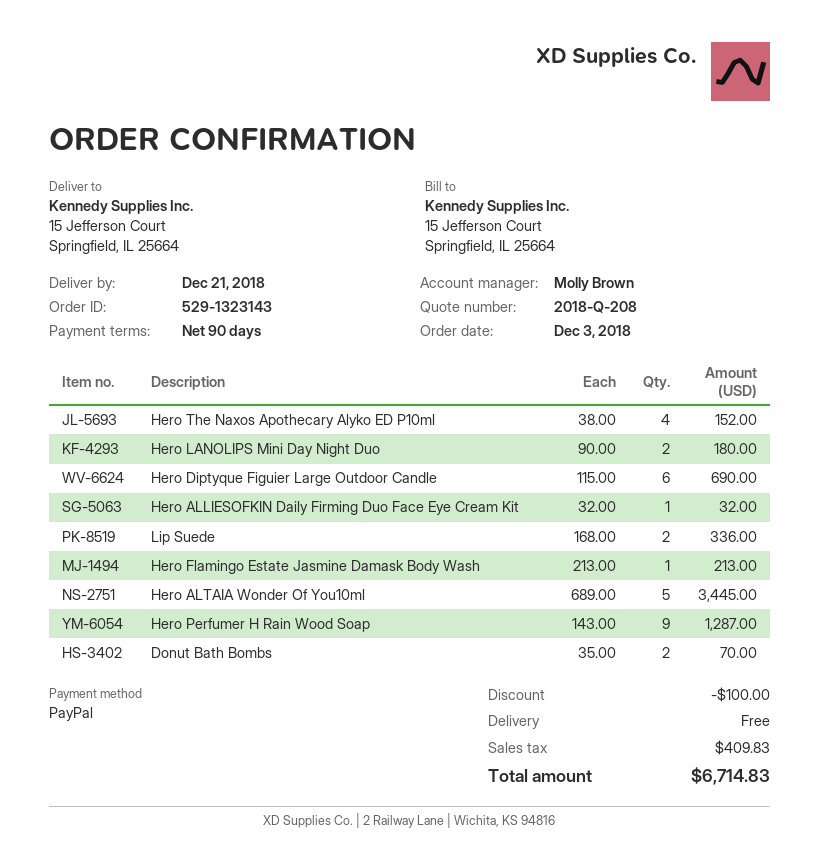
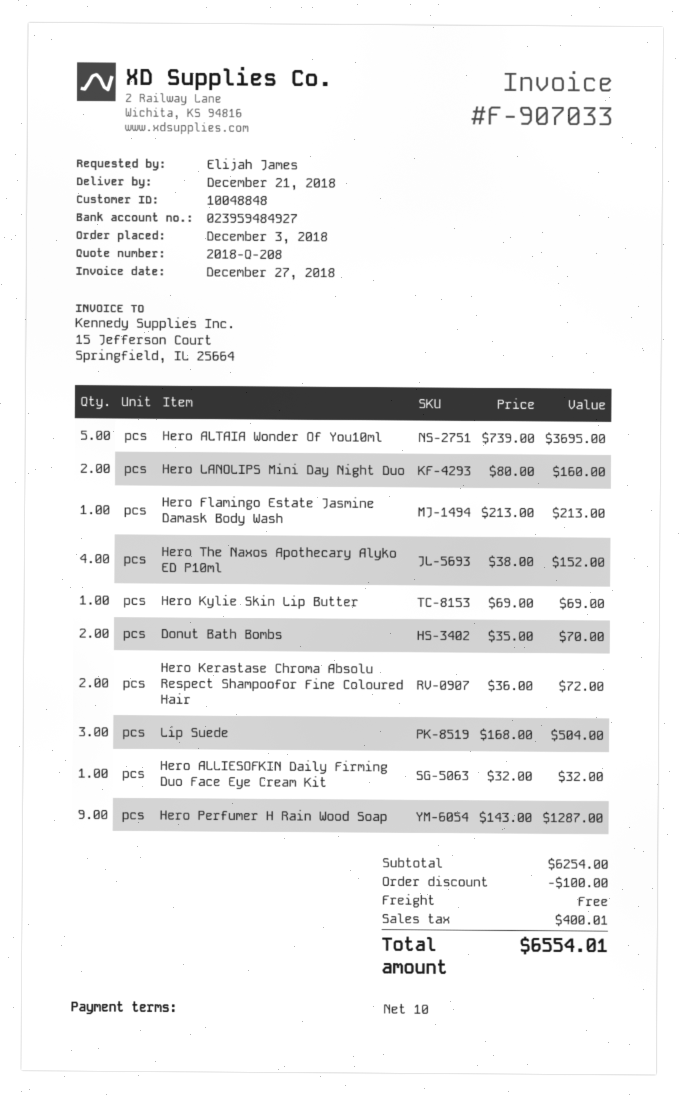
payment terms: 90 days -> 10 days
Hero LANOLIPS Mini Day Night Duo: 2 x 90.00 = 180.00 -> 2 x 80.00 = 160.00
Hero Diptyque Figuier Large Outdoor Candle: 6 x 115.00 = 690.00 -> none
Lip Suede: 2 x 168.00 = 336.00 -> 3 x 168.00 = 504.00
Hero ALTAIA Wonder Of You10ml: 5 x 689.00 = 3445.00 -> 5 x 739.00 = 3695.00
Hero Kylie Skin Lip Butter: none -> 1 x 69.00 = 69.00
Hero Kerastase Chroma Absolu Respect Shampoofor Fine Coloured Hair: none -> 2 x 36.00 = 72.00
tax: 409.83 -> 400.01
total: 6714.83 -> 6554.01

